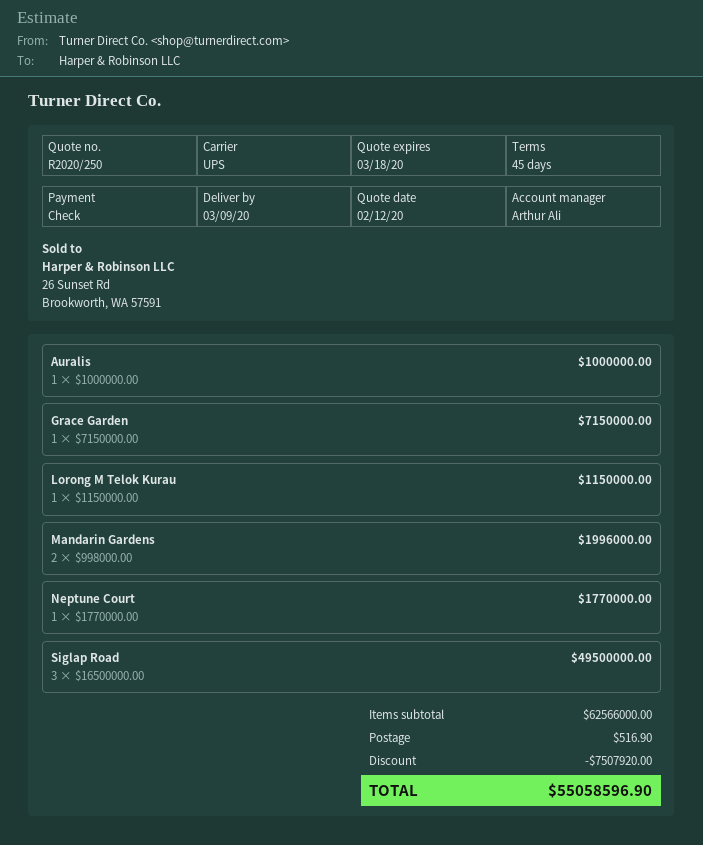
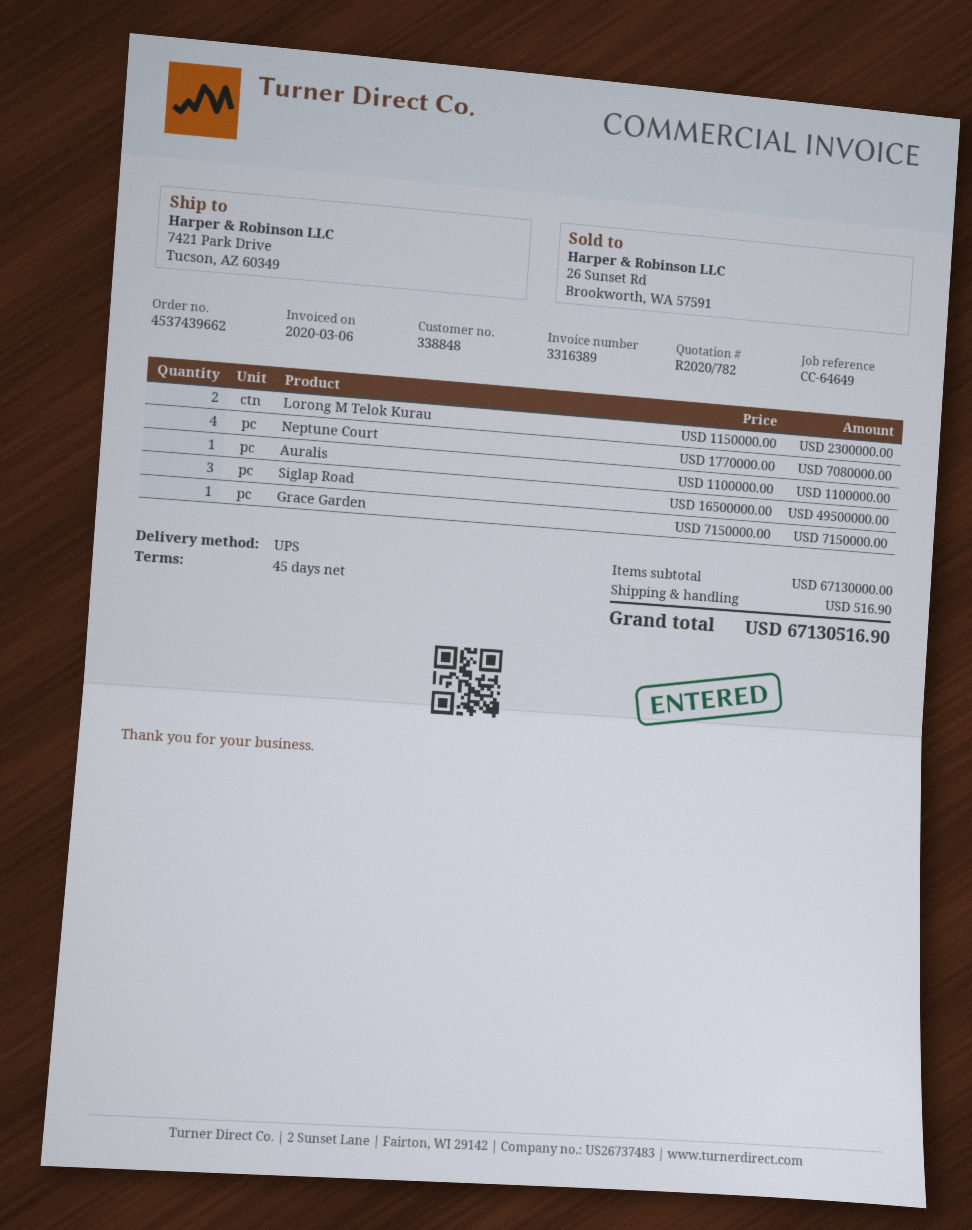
quote number: R2020/250 -> R2020/782
Auralis: 1 x 1000000.00 = 1000000.00 -> 1 x 1100000.00 = 1100000.00
Lorong M Telok Kurau: 1 x 1150000.00 = 1150000.00 -> 2 x 1150000.00 = 2300000.00
Mandarin Gardens: 2 x 998000.00 = 1996000.00 -> none
Neptune Court: 1 x 1770000.00 = 1770000.00 -> 4 x 1770000.00 = 7080000.00
subtotal: 62566000.00 -> 67130000.00
discount: 7507920.00 -> none
total: 55058596.90 -> 67130516.90

